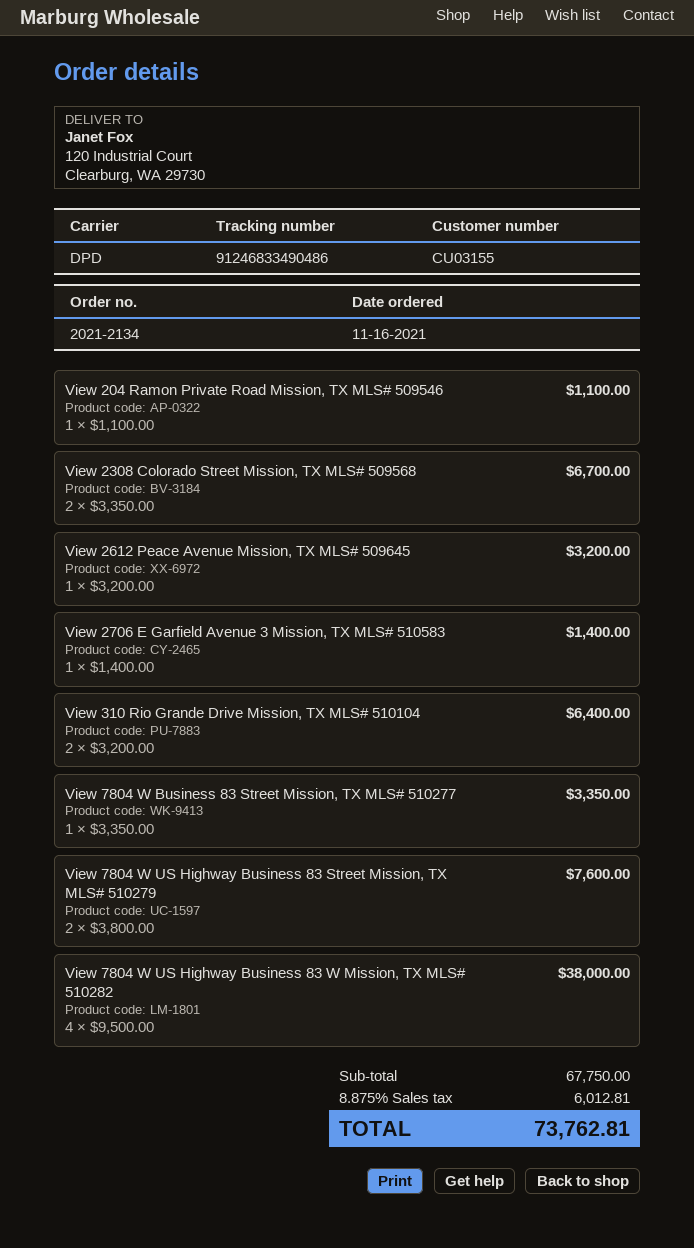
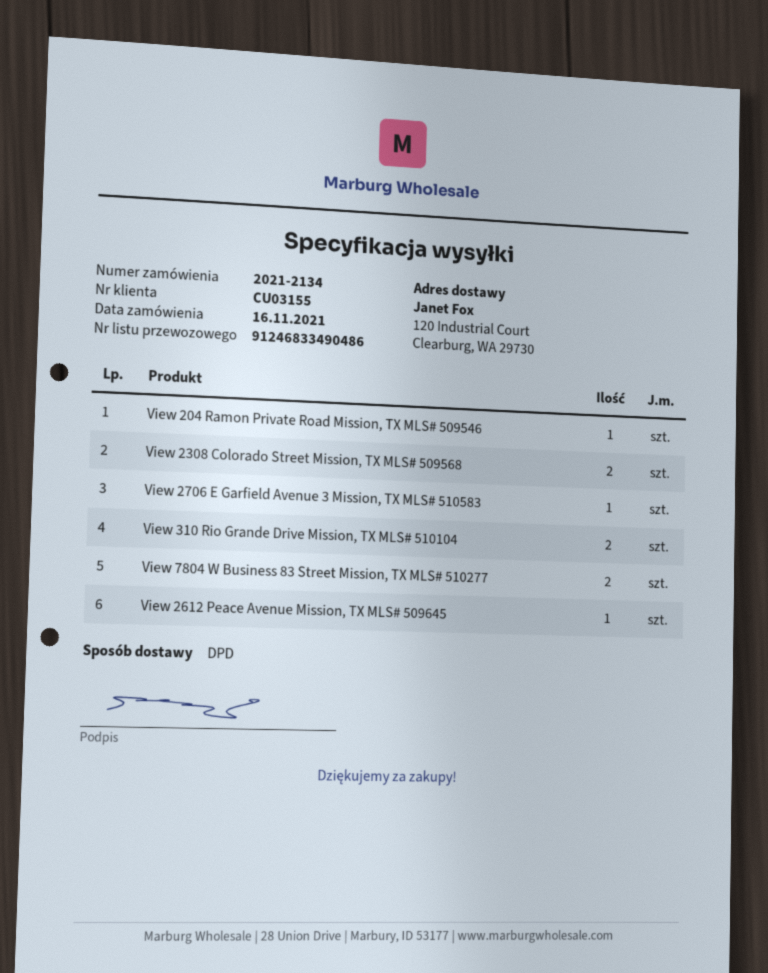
View 7804 W Business 83 Street Mission, TX MLS# 510277: 1 -> 2
View 7804 W US Highway Business 83 Street Mission, TX MLS# 510279: 2 -> none
View 7804 W US Highway Business 83 W Mission, TX MLS# 510282: 4 -> none

